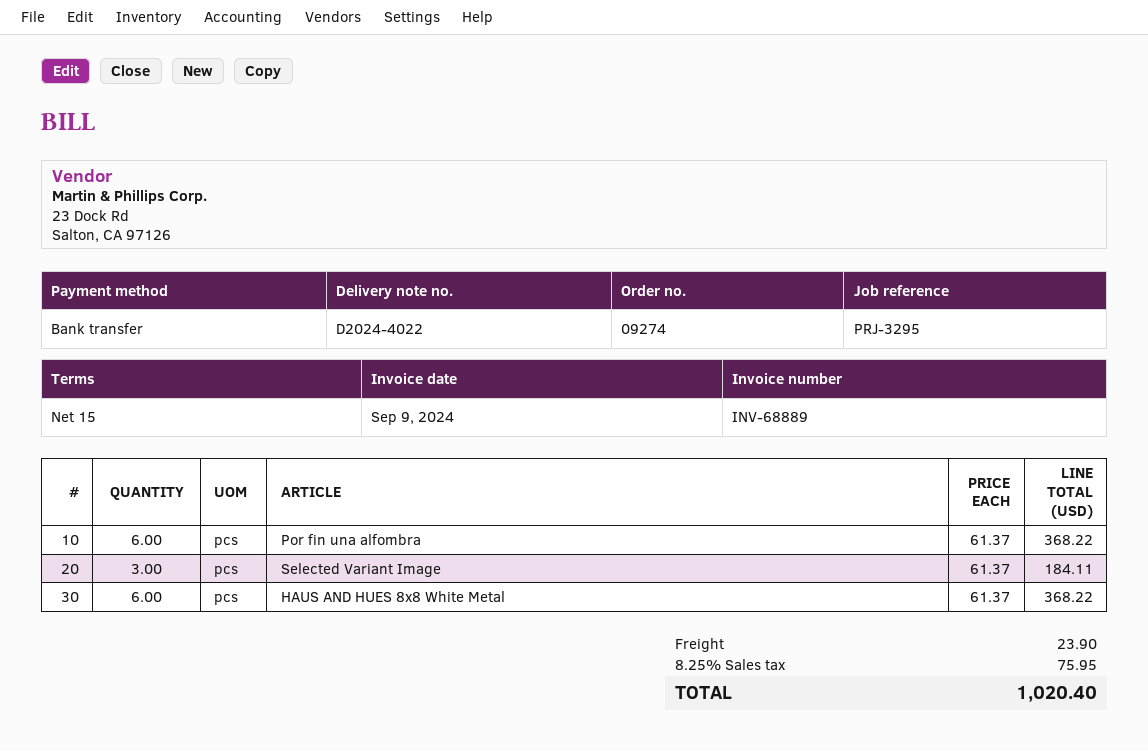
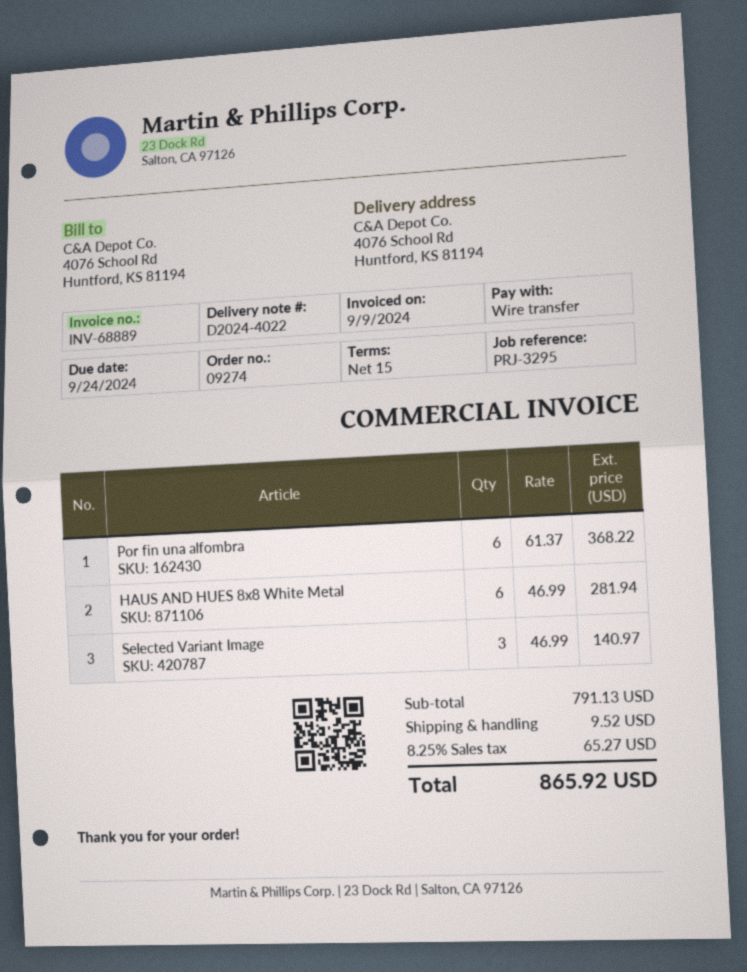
Selected Variant Image: 3 x 61.37 = 184.11 -> 3 x 46.99 = 140.97
HAUS AND HUES 8x8 White Metal: 6 x 61.37 = 368.22 -> 6 x 46.99 = 281.94
shipping: 23.90 -> 9.52
tax: 8.25% = 75.95 -> 8.25% = 65.27
total: 1020.40 -> 865.92

